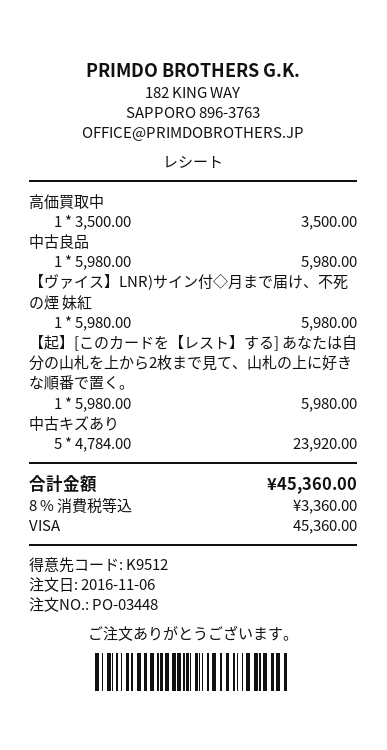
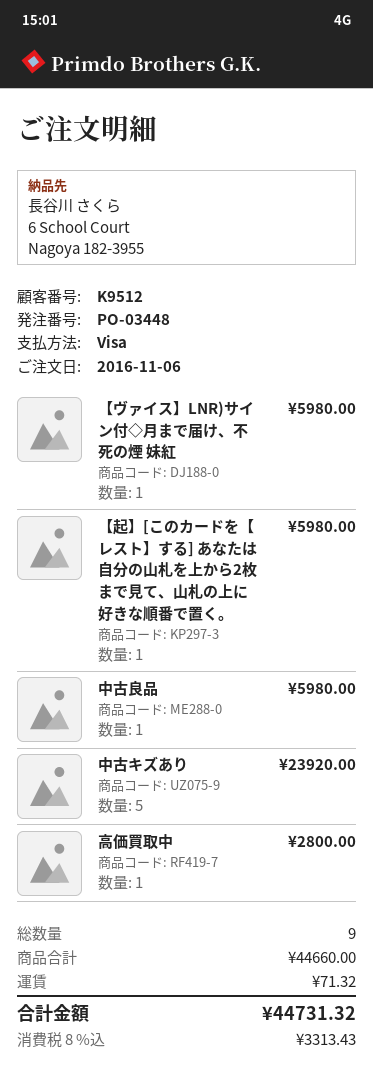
高価買取中: 1 for 3500.00 -> 1 for 2800.00
shipping: none -> 71.32
tax: 8% = 3360.00 -> 8% = 3313.43
total: 45360.00 -> 44731.32

